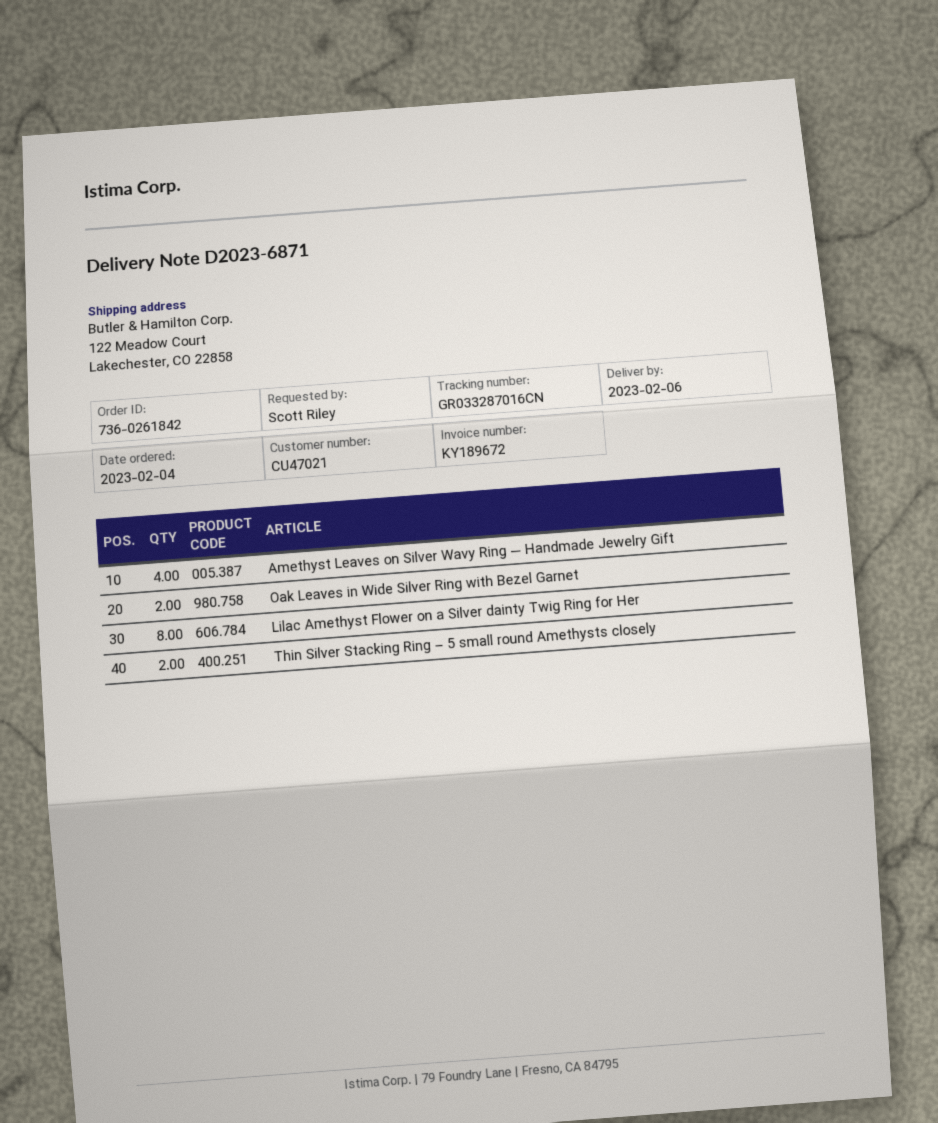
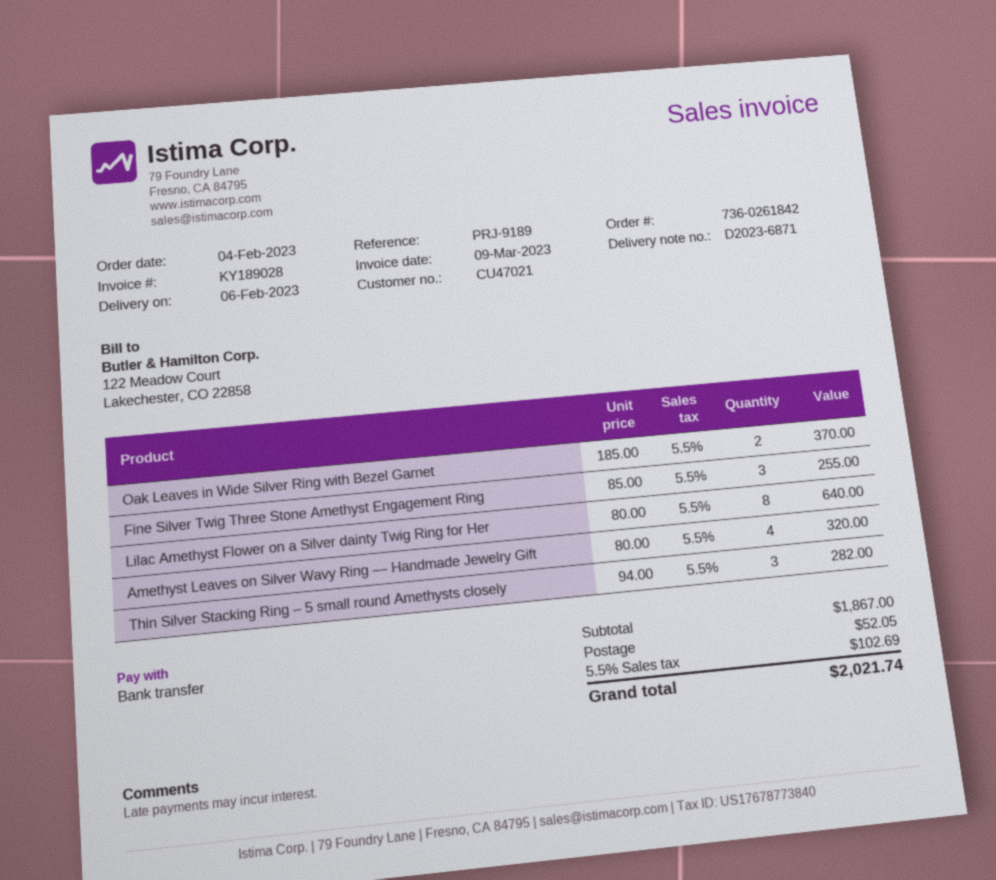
invoice number: KY189672 -> KY189028
Thin Silver Stacking Ring – 5 small round Amethysts closely: 2 -> 3
Fine Silver Twig Three Stone Amethyst Engagement Ring: none -> 3

